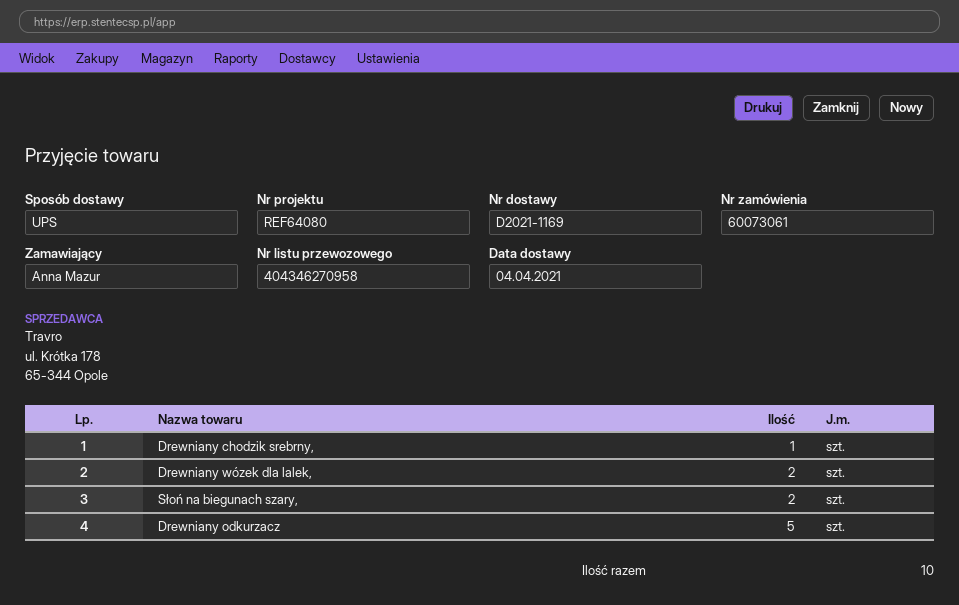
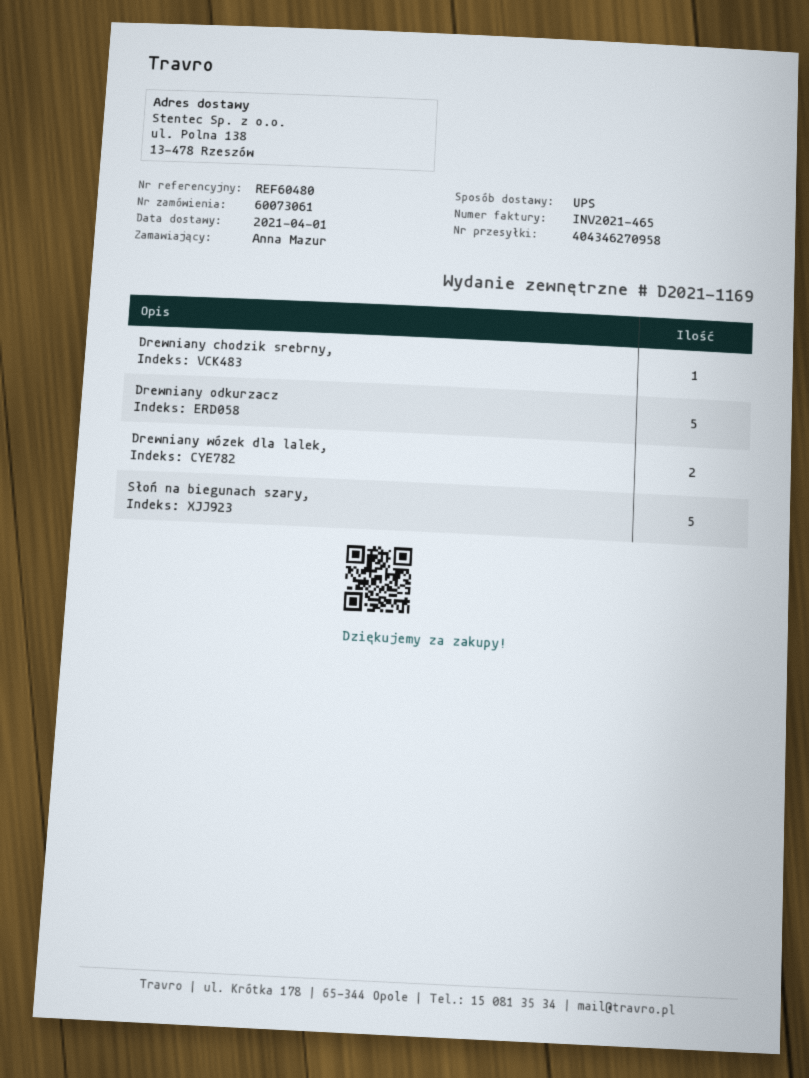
delivery date: 2021-04-04 -> 2021-04-01
reference: REF64080 -> REF60480
Słoń na biegunach szary,: 2 -> 5

